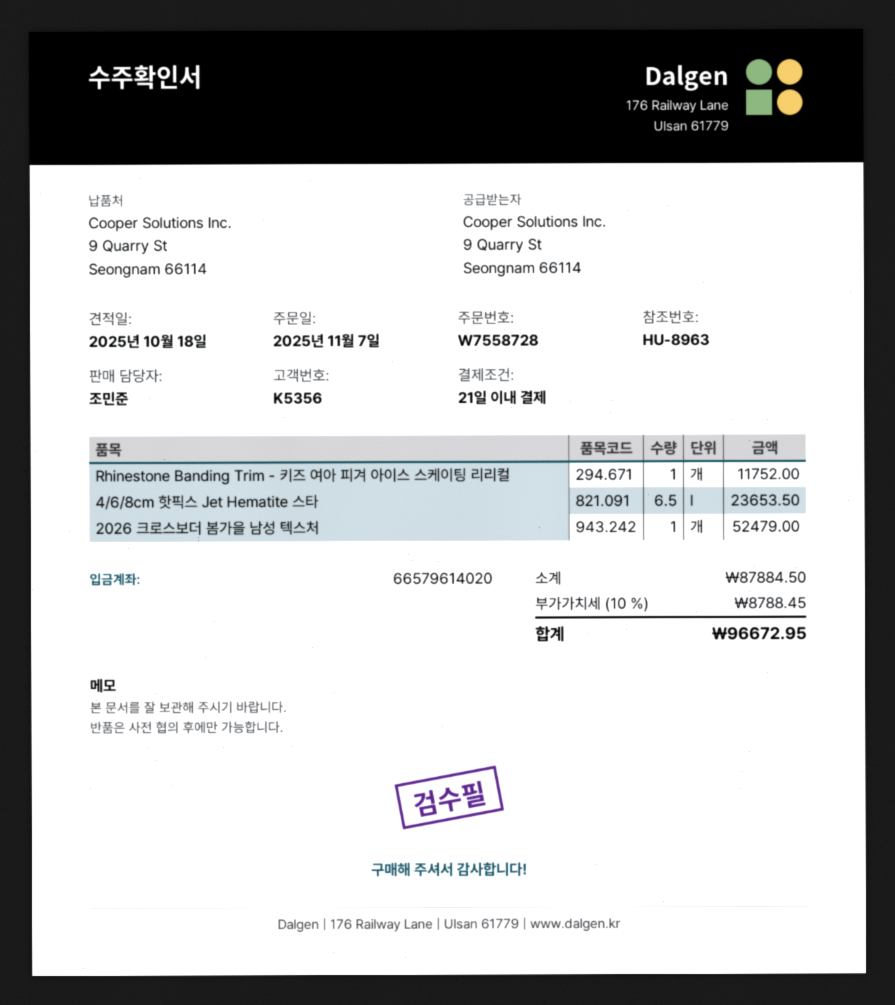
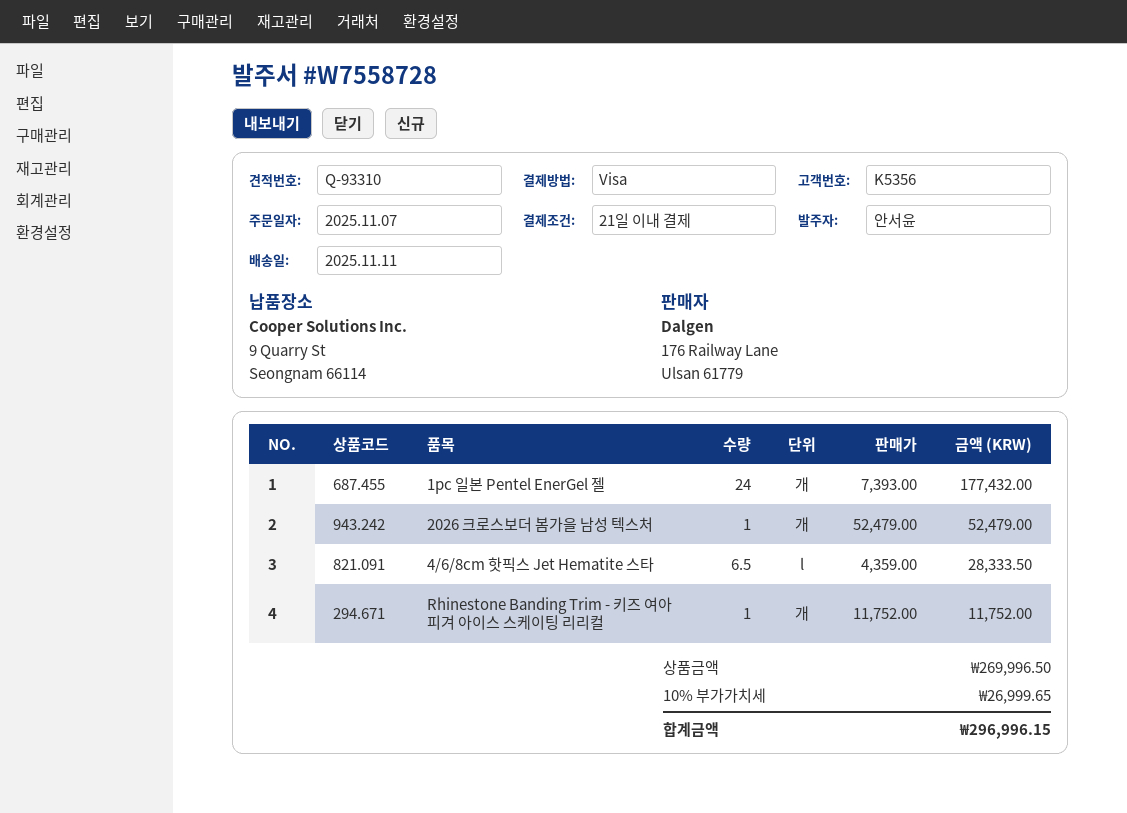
4/6/8cm 핫픽스 Jet Hematite 스타: 6.5 for 23653.50 -> 6.5 for 28333.50
1pc 일본 Pentel EnerGel 젤: none -> 24 for 177432.00
subtotal: 87884.50 -> 269996.50
tax: 10% = 8788.45 -> 10% = 26999.65
total: 96672.95 -> 296996.15

